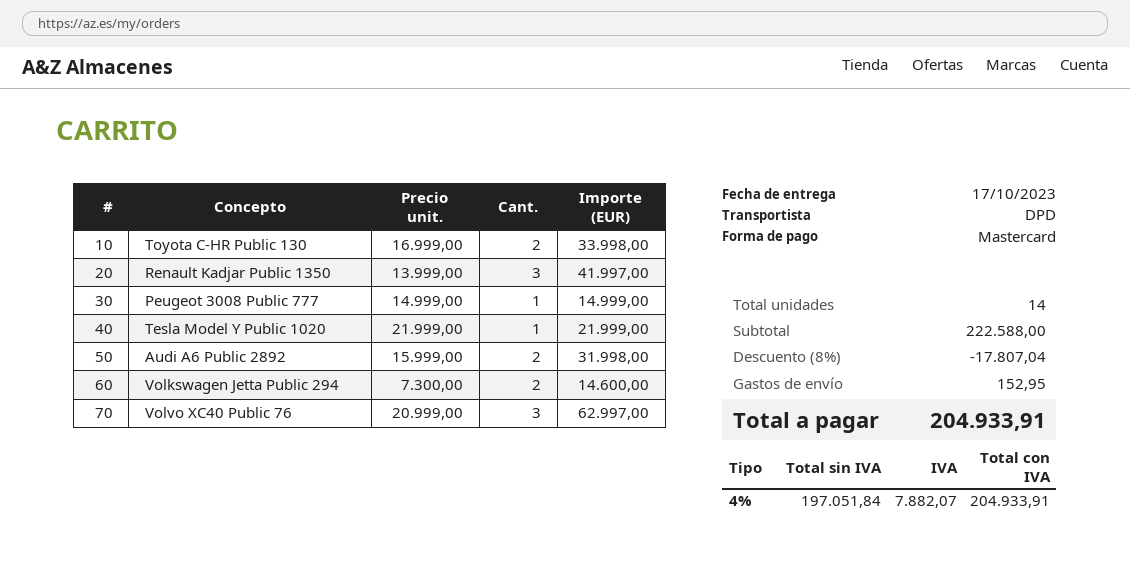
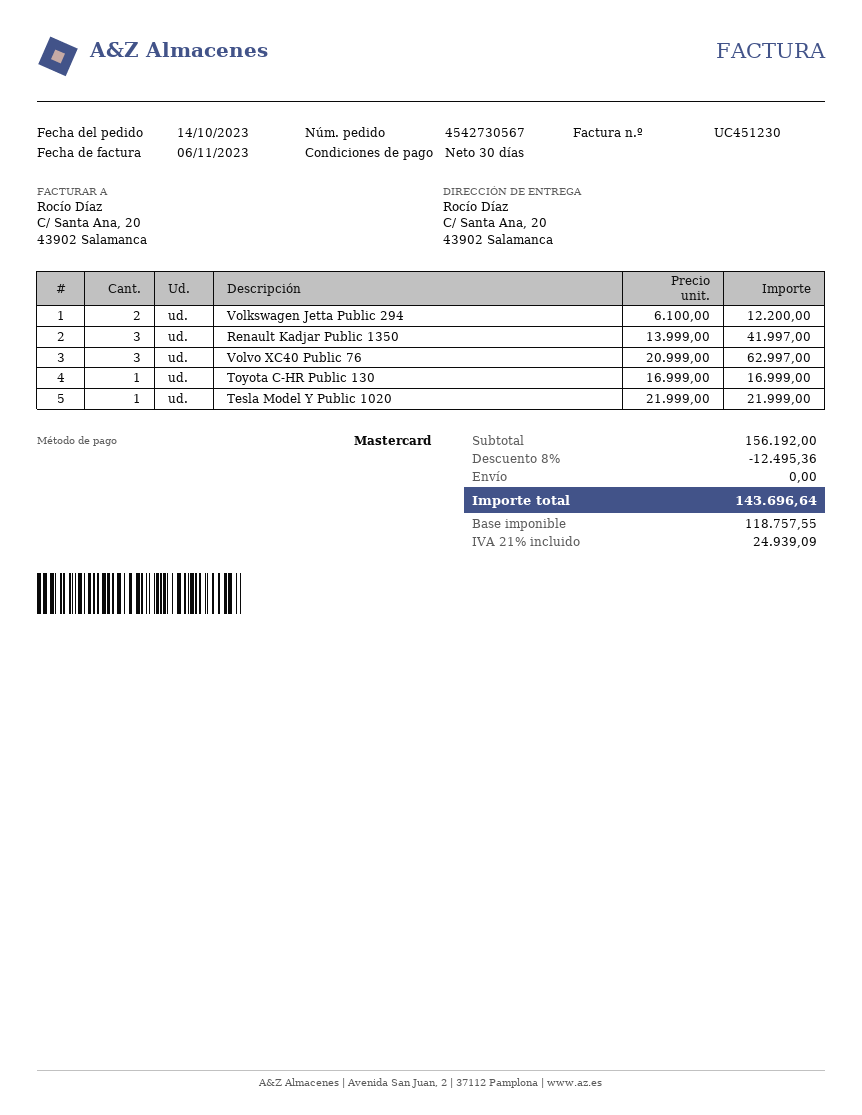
Toyota C-HR Public 130: 2 x 16999.00 = 33998.00 -> 1 x 16999.00 = 16999.00
Peugeot 3008 Public 777: 1 x 14999.00 = 14999.00 -> none
Audi A6 Public 2892: 2 x 15999.00 = 31998.00 -> none
Volkswagen Jetta Public 294: 2 x 7300.00 = 14600.00 -> 2 x 6100.00 = 12200.00
subtotal: 222588.00 -> 156192.00
discount: 8% = 17807.04 -> 8% = 12495.36
shipping: 152.95 -> 0.00
net: 197051.84 -> 118757.55
tax: 4% = 7882.07 -> 21% = 24939.09
total: 204933.91 -> 143696.64

